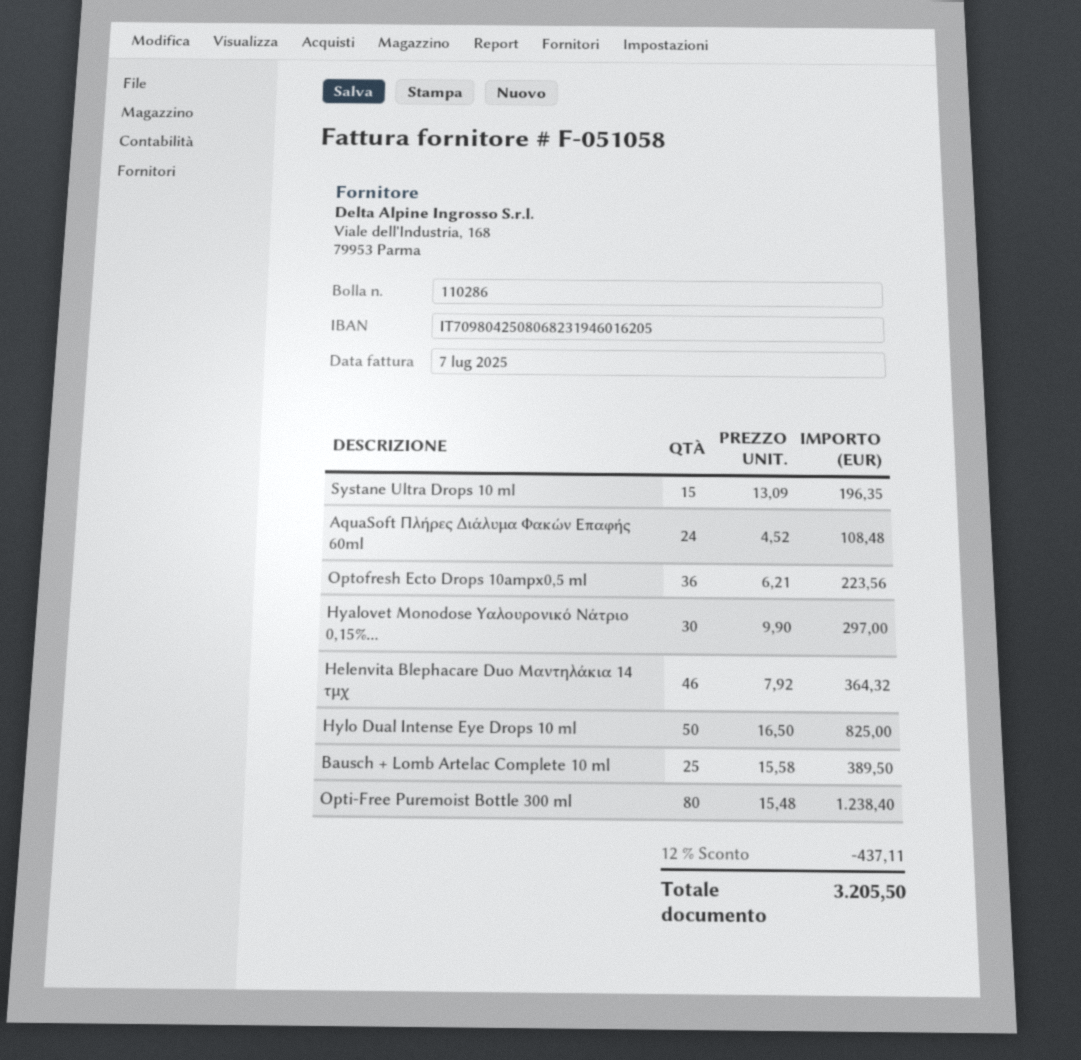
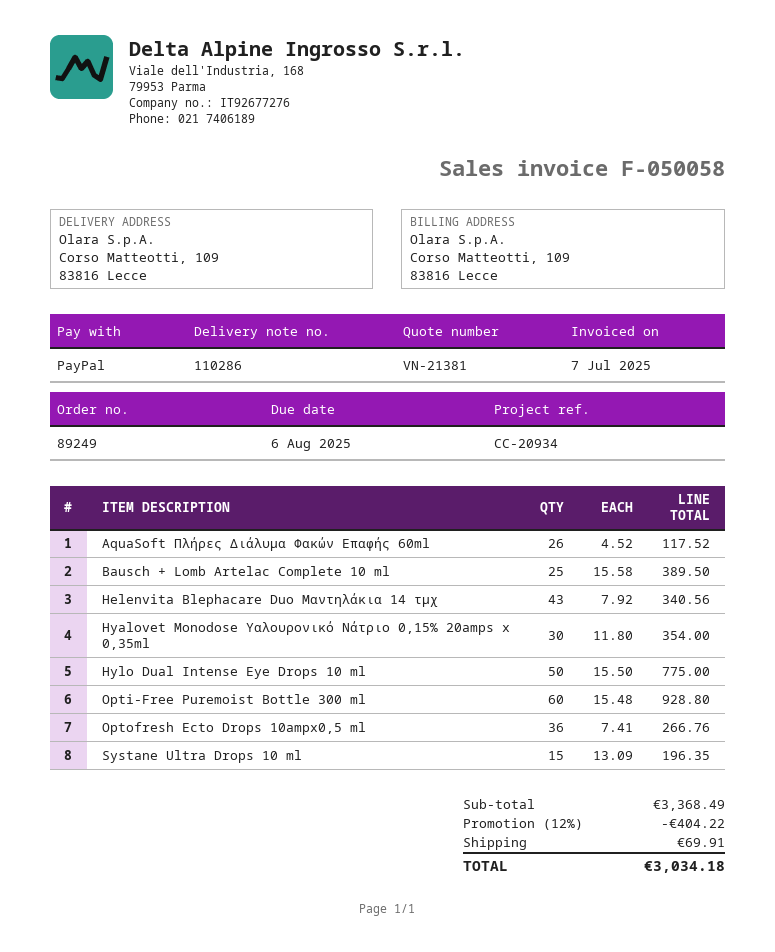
invoice number: F-051058 -> F-050058
AquaSoft Πλήρες Διάλυμα Φακών Eπαφής 60ml: 24 x 4.52 = 108.48 -> 26 x 4.52 = 117.52
Optofresh Ecto Drops 10ampx0,5 ml: 36 x 6.21 = 223.56 -> 36 x 7.41 = 266.76
Hyalovet Monodose Υαλουρονικό Νάτριο 0,15%...: 30 x 9.90 = 297.00 -> 30 x 11.80 = 354.00
Helenvita Blephacare Duo Μαντηλάκια 14 τμχ: 46 x 7.92 = 364.32 -> 43 x 7.92 = 340.56
Hylo Dual Intense Eye Drops 10 ml: 50 x 16.50 = 825.00 -> 50 x 15.50 = 775.00
Opti-Free Puremoist Bottle 300 ml: 80 x 15.48 = 1238.40 -> 60 x 15.48 = 928.80
discount: 12% = 437.11 -> 12% = 404.22
shipping: none -> 69.91
total: 3205.50 -> 3034.18

